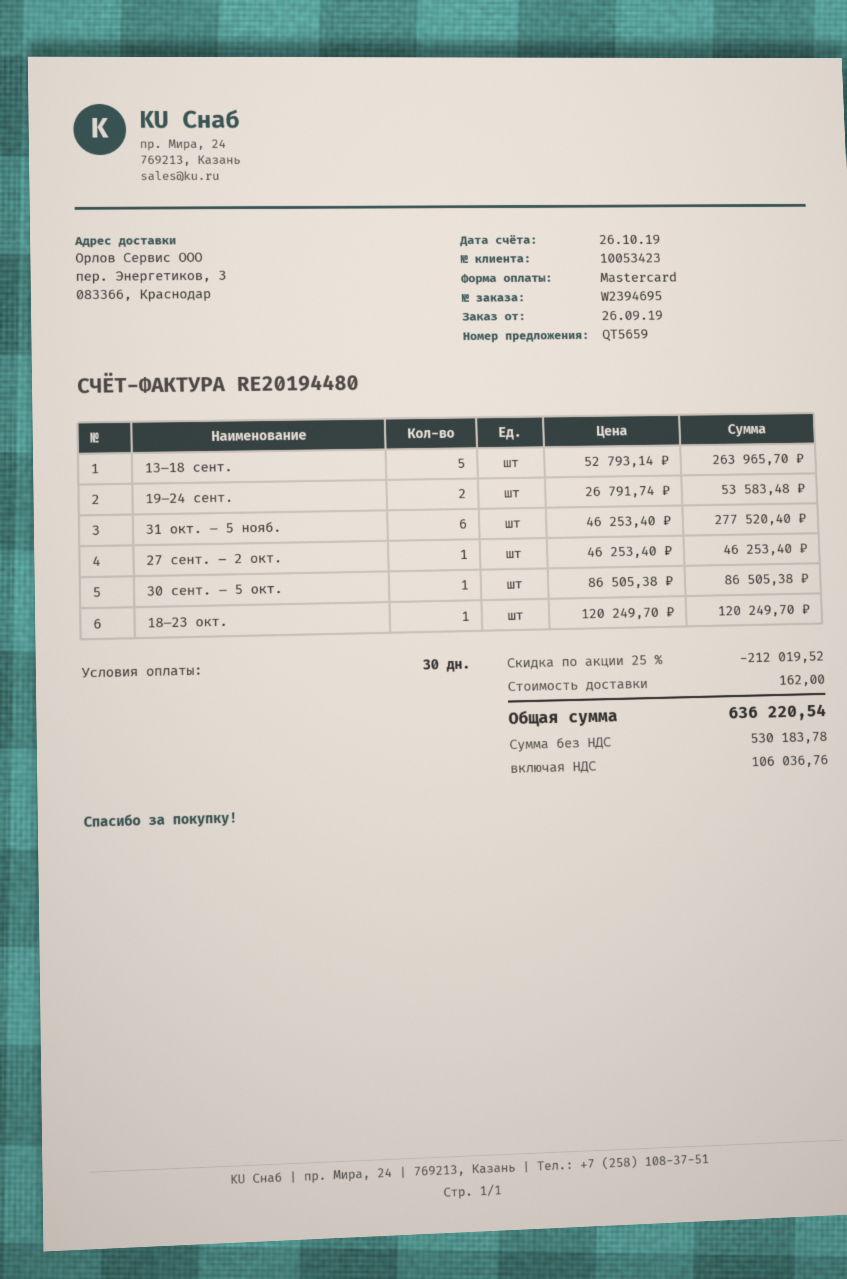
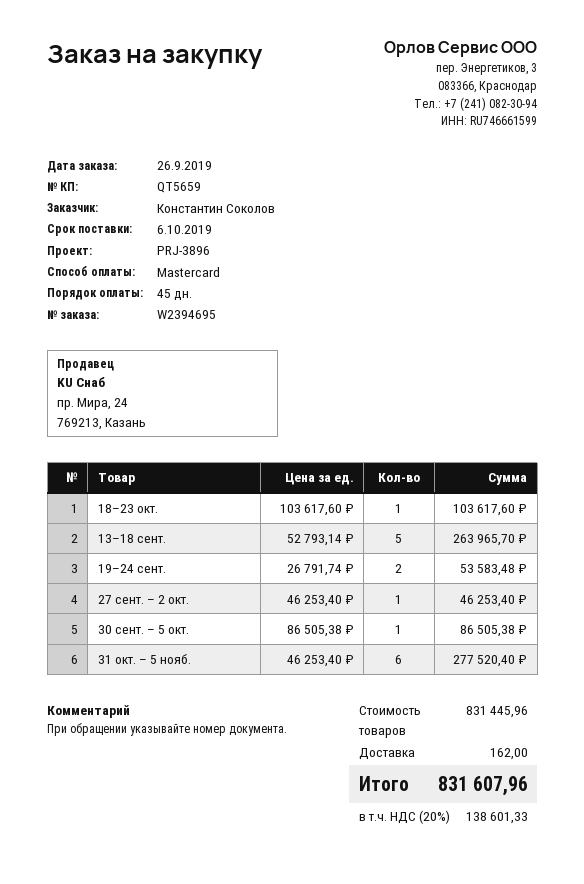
payment terms: 30 days -> 45 days
18–23 окт.: 1 x 120249.70 = 120249.70 -> 1 x 103617.60 = 103617.60
discount: 25% = 212019.52 -> none
tax: 106036.76 -> 138601.33
total: 636220.54 -> 831607.96

